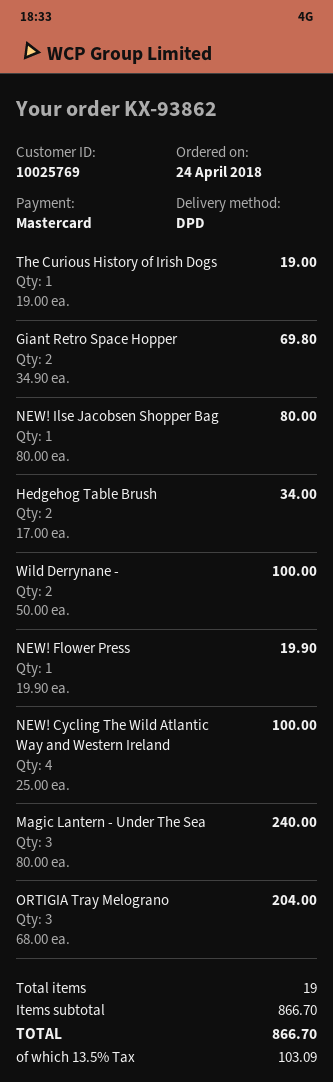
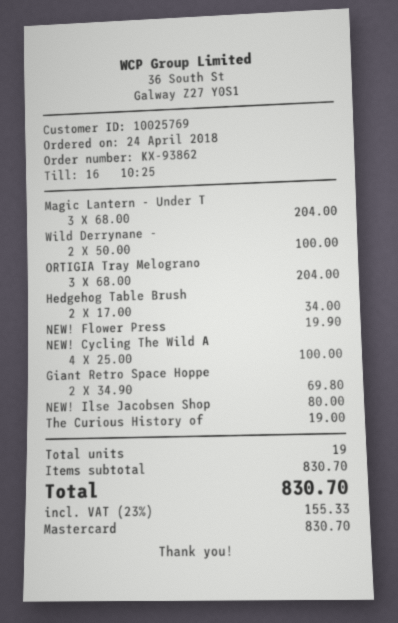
Magic Lantern - Under The Sea: 3 x 80.00 = 240.00 -> 3 x 68.00 = 204.00
subtotal: 866.70 -> 830.70
tax: 13.5% = 103.09 -> 23% = 155.33
total: 866.70 -> 830.70

